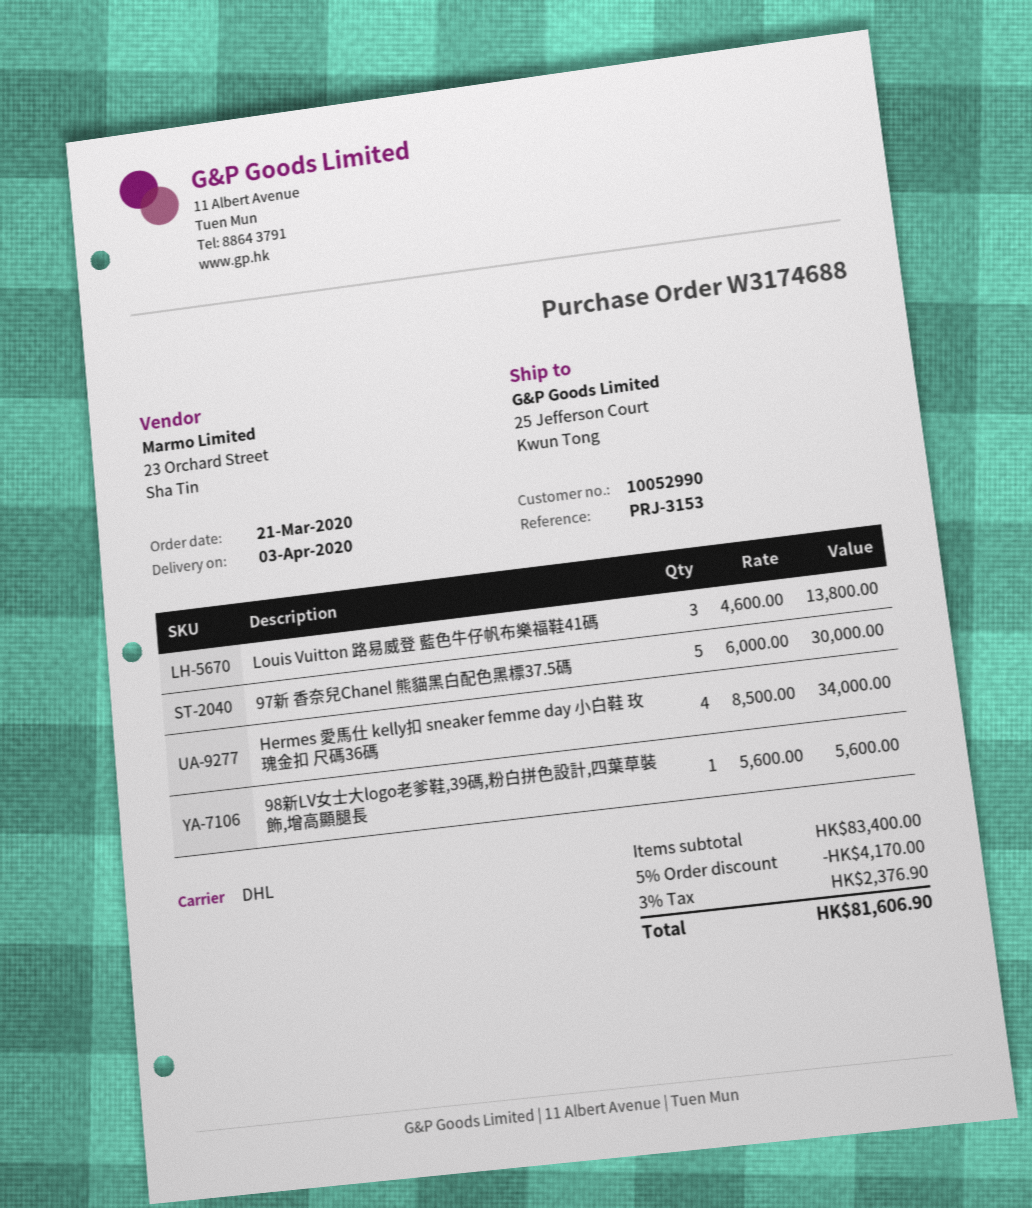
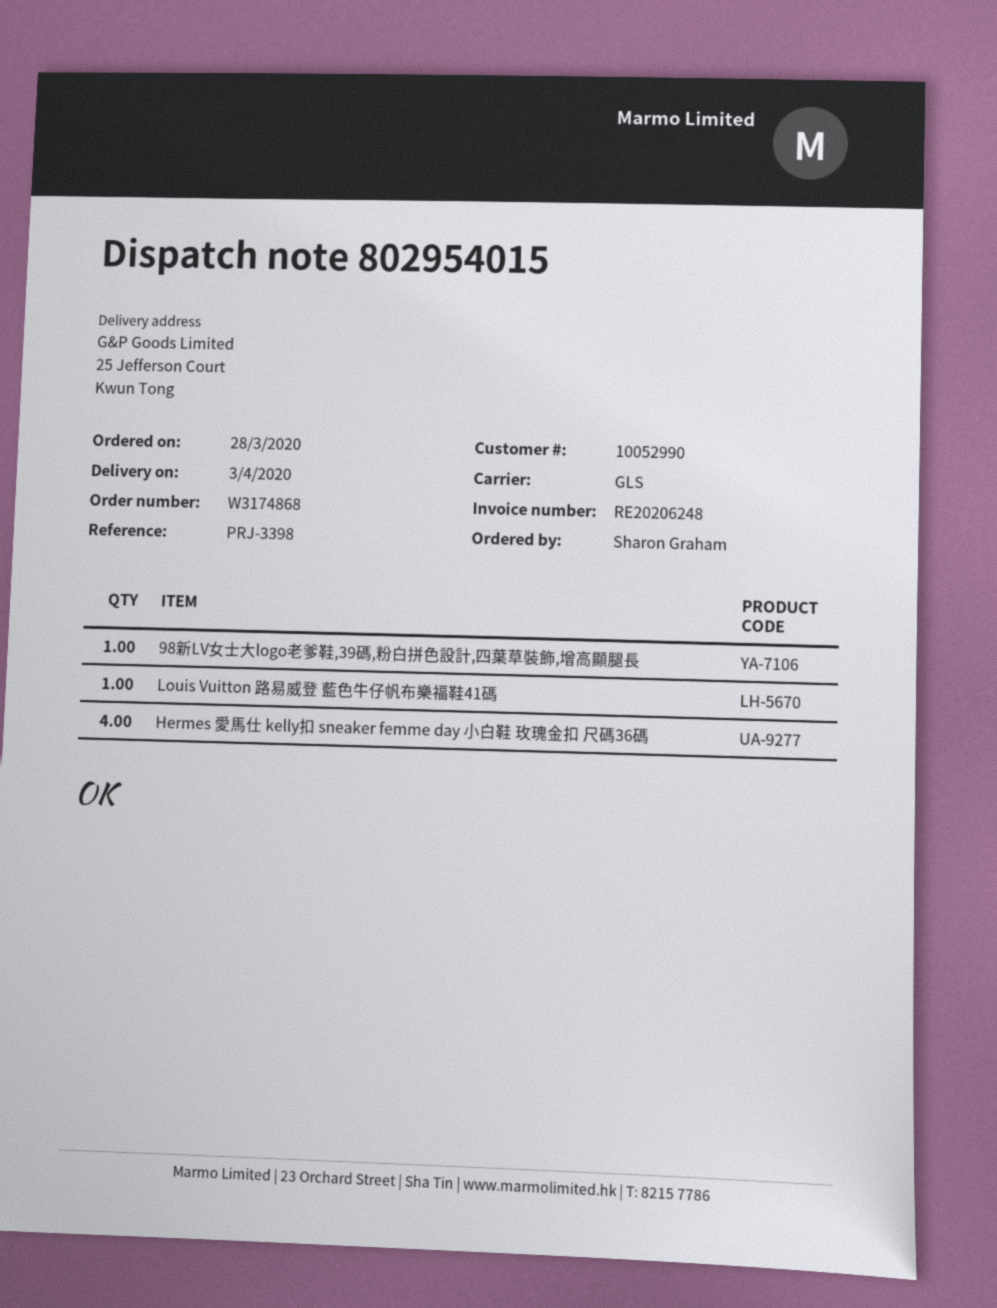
order number: W3174688 -> W3174868
order date: 2020-03-21 -> 2020-03-28
reference: PRJ-3153 -> PRJ-3398
shipping method: DHL -> GLS
Louis Vuitton 路易威登 藍色牛仔帆布樂福鞋41碼: 3 -> 1
97新 香奈兒Chanel 熊貓黑白配色黑標37.5碼: 5 -> none

